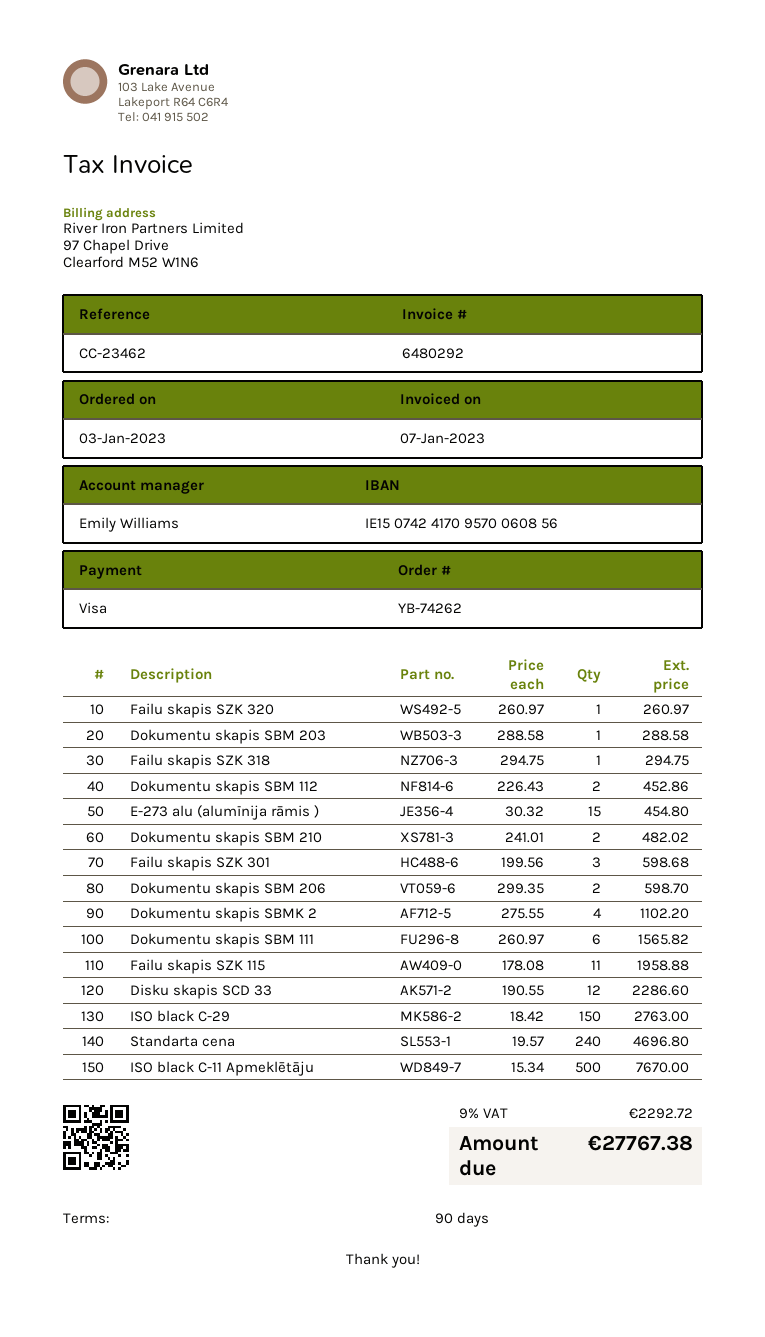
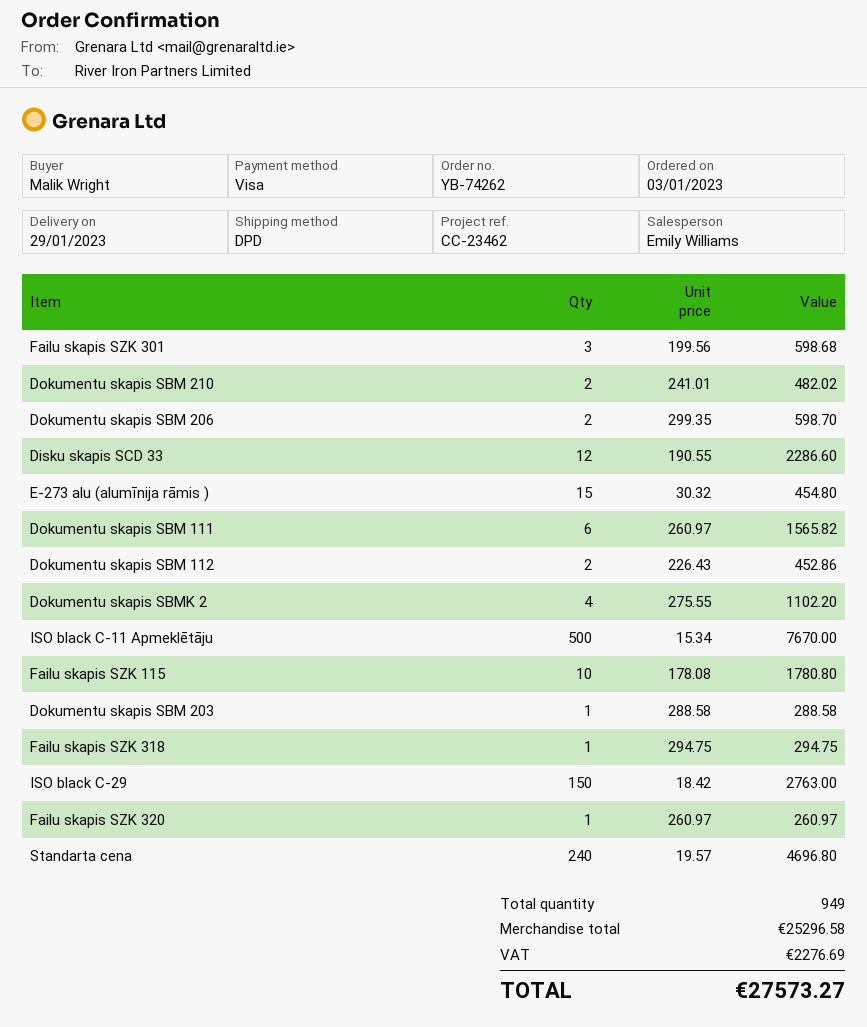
Failu skapis SZK 115: 11 x 178.08 = 1958.88 -> 10 x 178.08 = 1780.80
tax: 2292.72 -> 2276.69
total: 27767.38 -> 27573.27

